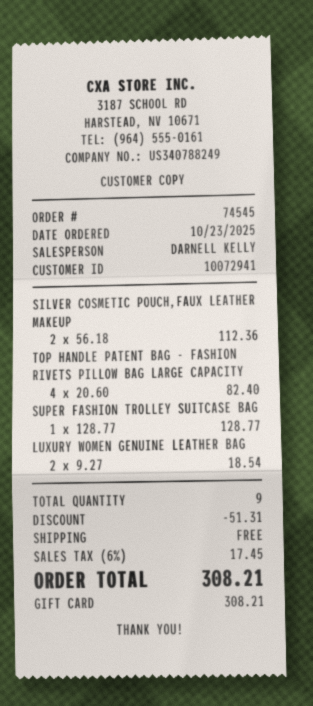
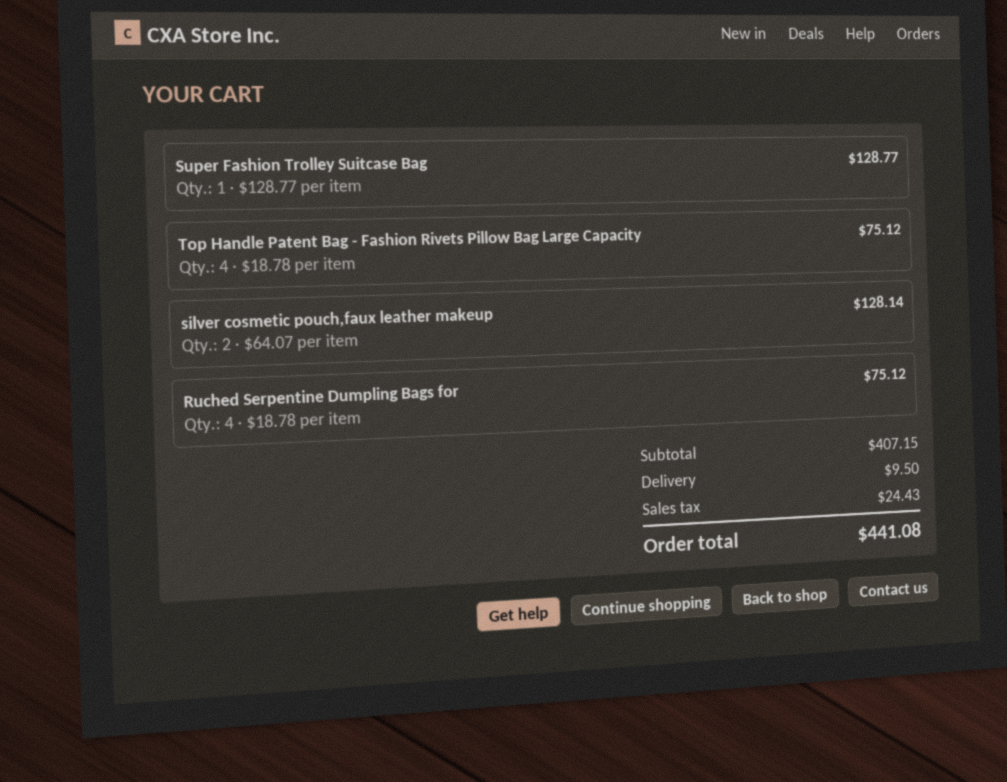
SILVER COSMETIC POUCH,FAUX LEATHER MAKEUP: 2 x 56.18 = 112.36 -> 2 x 64.07 = 128.14
TOP HANDLE PATENT BAG - FASHION RIVETS PILLOW BAG LARGE CAPACITY: 4 x 20.60 = 82.40 -> 4 x 18.78 = 75.12
LUXURY WOMEN GENUINE LEATHER BAG: 2 x 9.27 = 18.54 -> none
Ruched Serpentine Dumpling Bags for: none -> 4 x 18.78 = 75.12
discount: 51.31 -> none
shipping: 0.00 -> 9.50
tax: 17.45 -> 24.43
total: 308.21 -> 441.08

